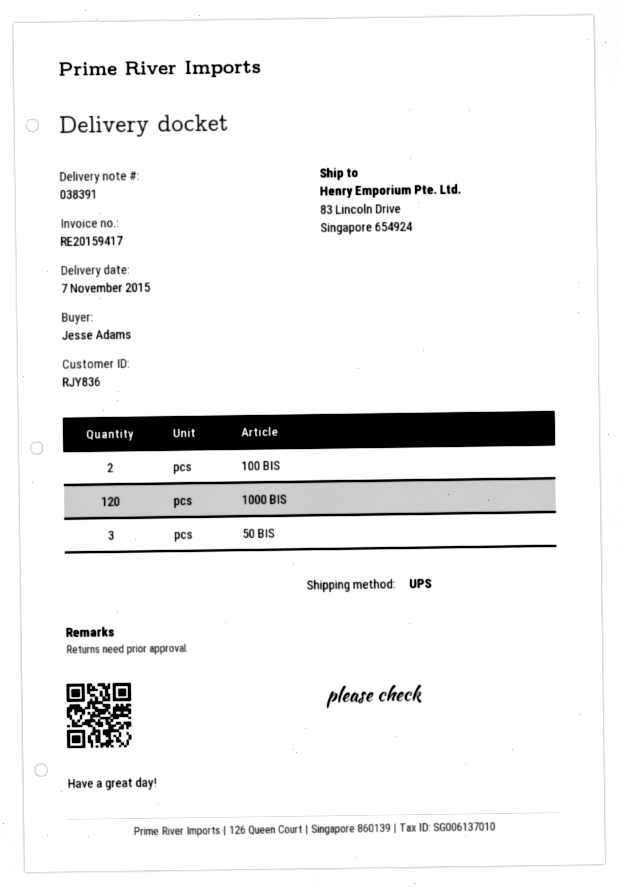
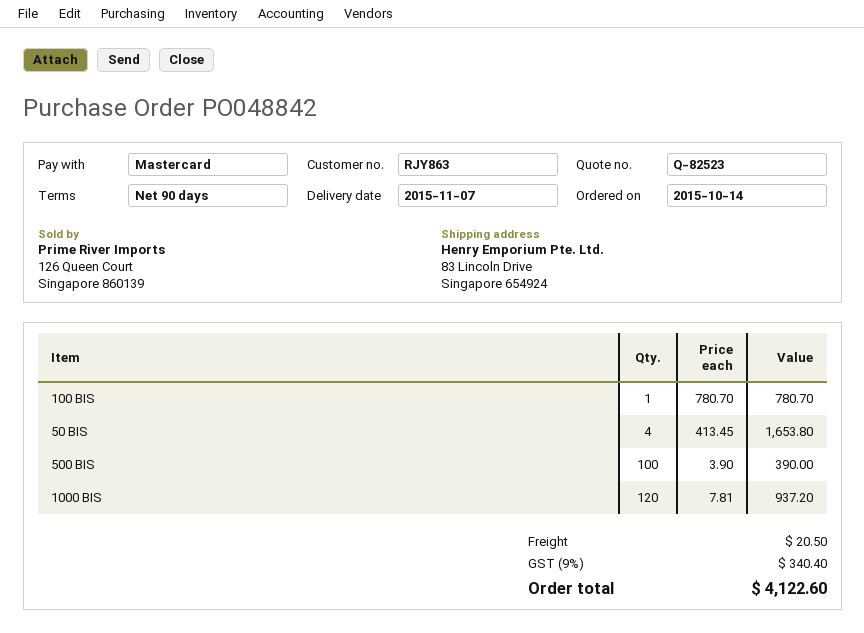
customer number: RJY836 -> RJY863
100 BIS: 2 -> 1
50 BIS: 3 -> 4
500 BIS: none -> 100

